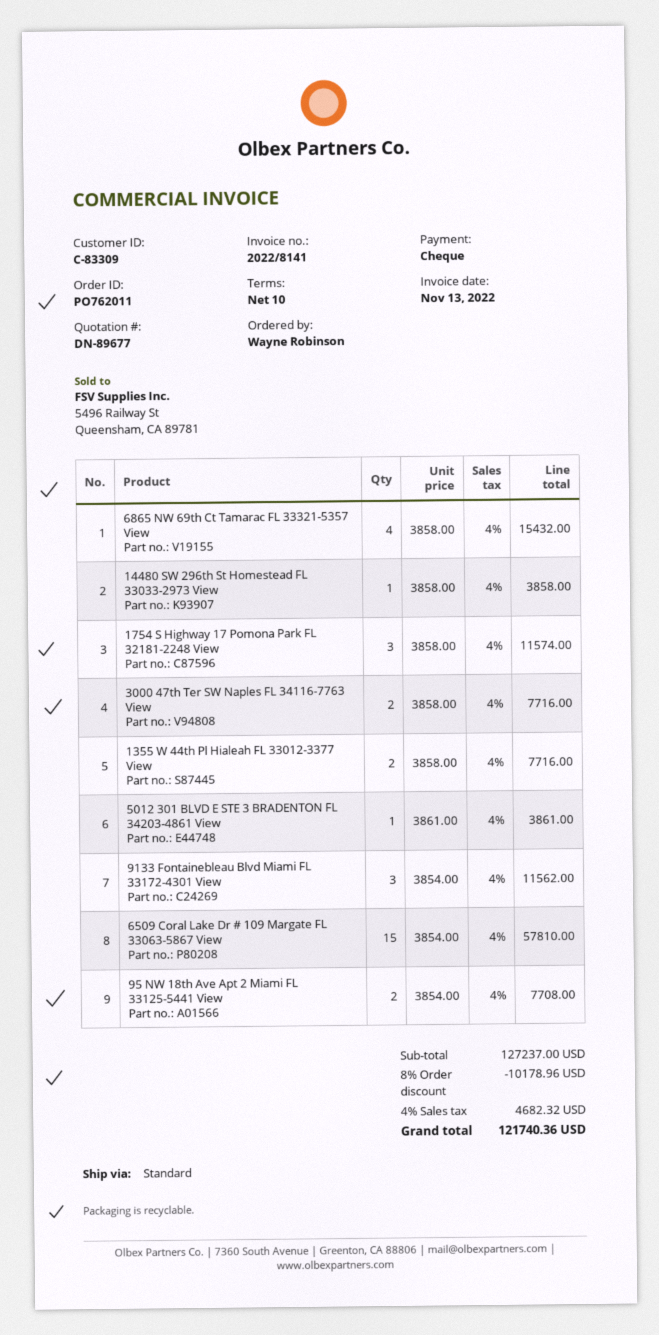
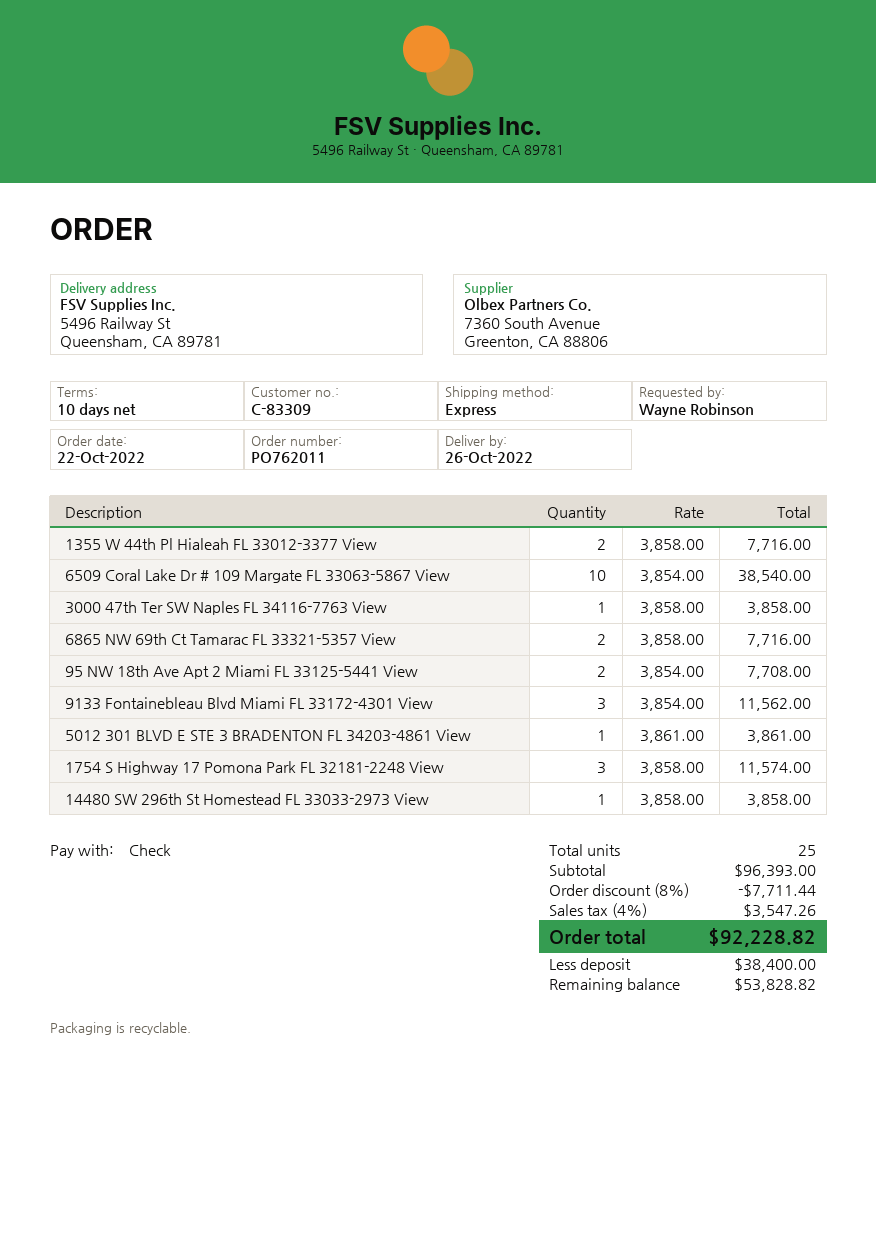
shipping method: standard -> express
6865 NW 69th Ct Tamarac FL 33321-5357 View: 4 x 3858.00 = 15432.00 -> 2 x 3858.00 = 7716.00
3000 47th Ter SW Naples FL 34116-7763 View: 2 x 3858.00 = 7716.00 -> 1 x 3858.00 = 3858.00
6509 Coral Lake Dr # 109 Margate FL 33063-5867 View: 15 x 3854.00 = 57810.00 -> 10 x 3854.00 = 38540.00
subtotal: 127237.00 -> 96393.00
discount: 8% = 10178.96 -> 8% = 7711.44
tax: 4% = 4682.32 -> 4% = 3547.26
total: 121740.36 -> 92228.82

